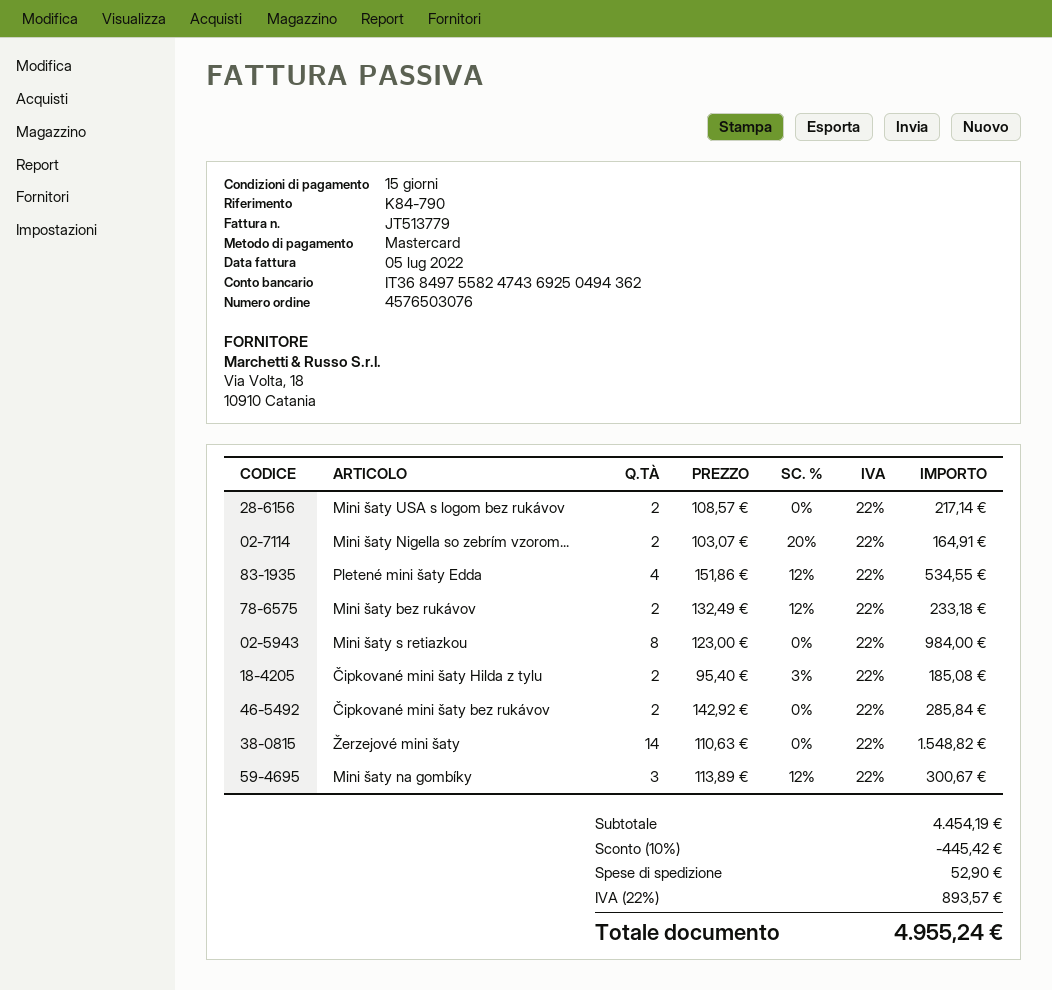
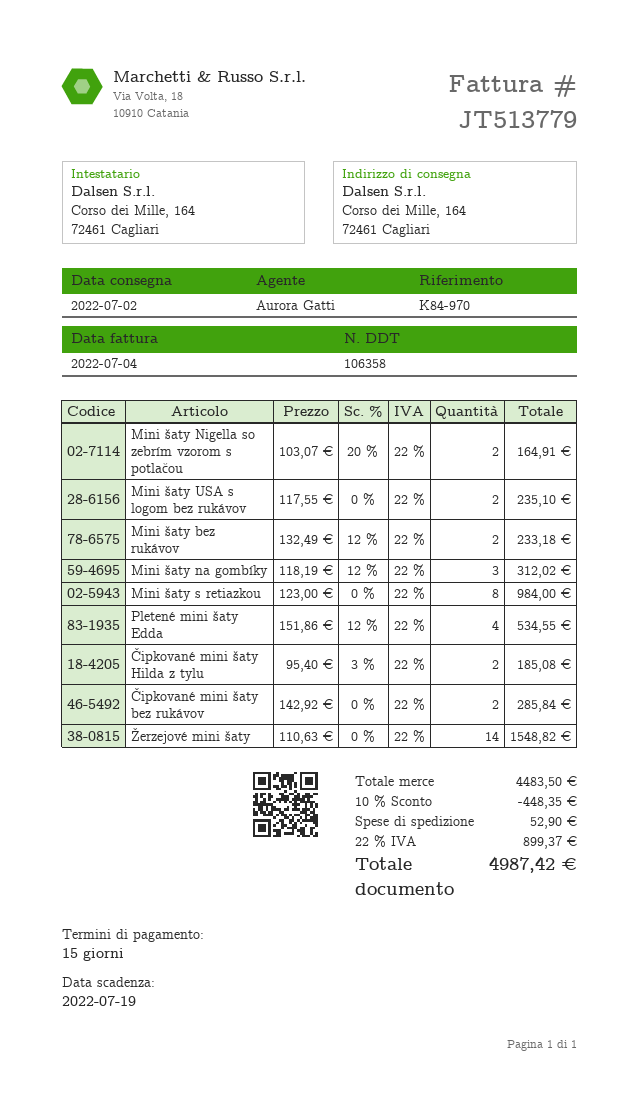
invoice date: 2022-07-05 -> 2022-07-04
reference: K84-790 -> K84-970
Mini šaty USA s logom bez rukávov: 2 x 108.57 = 217.14 -> 2 x 117.55 = 235.10
Mini šaty na gombíky: 3 x 113.89 - 12% = 300.67 -> 3 x 118.19 - 12% = 312.02
subtotal: 4454.19 -> 4483.50
discount: 10% = 445.42 -> 10% = 448.35
tax: 22% = 893.57 -> 22% = 899.37
total: 4955.24 -> 4987.42

